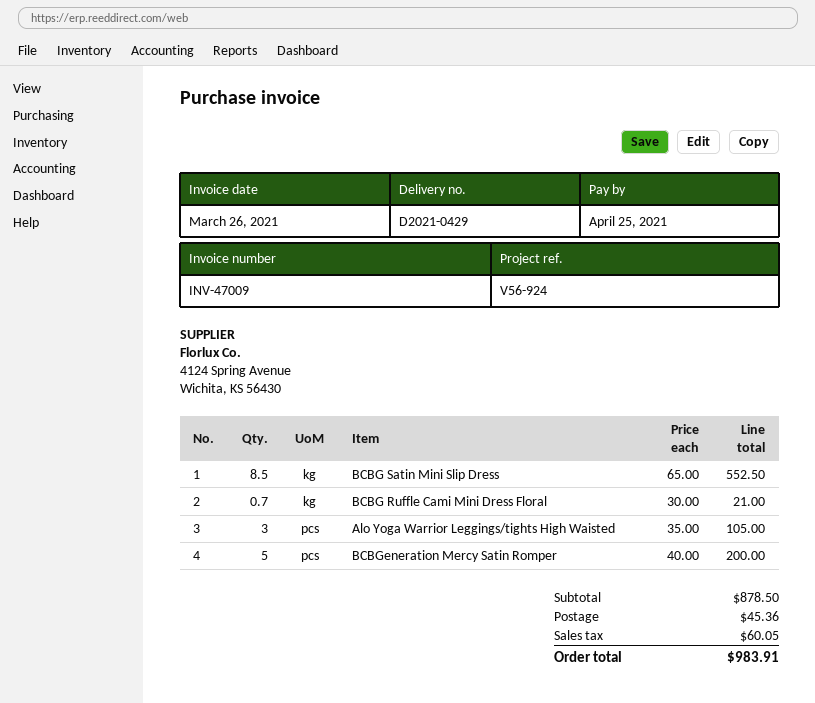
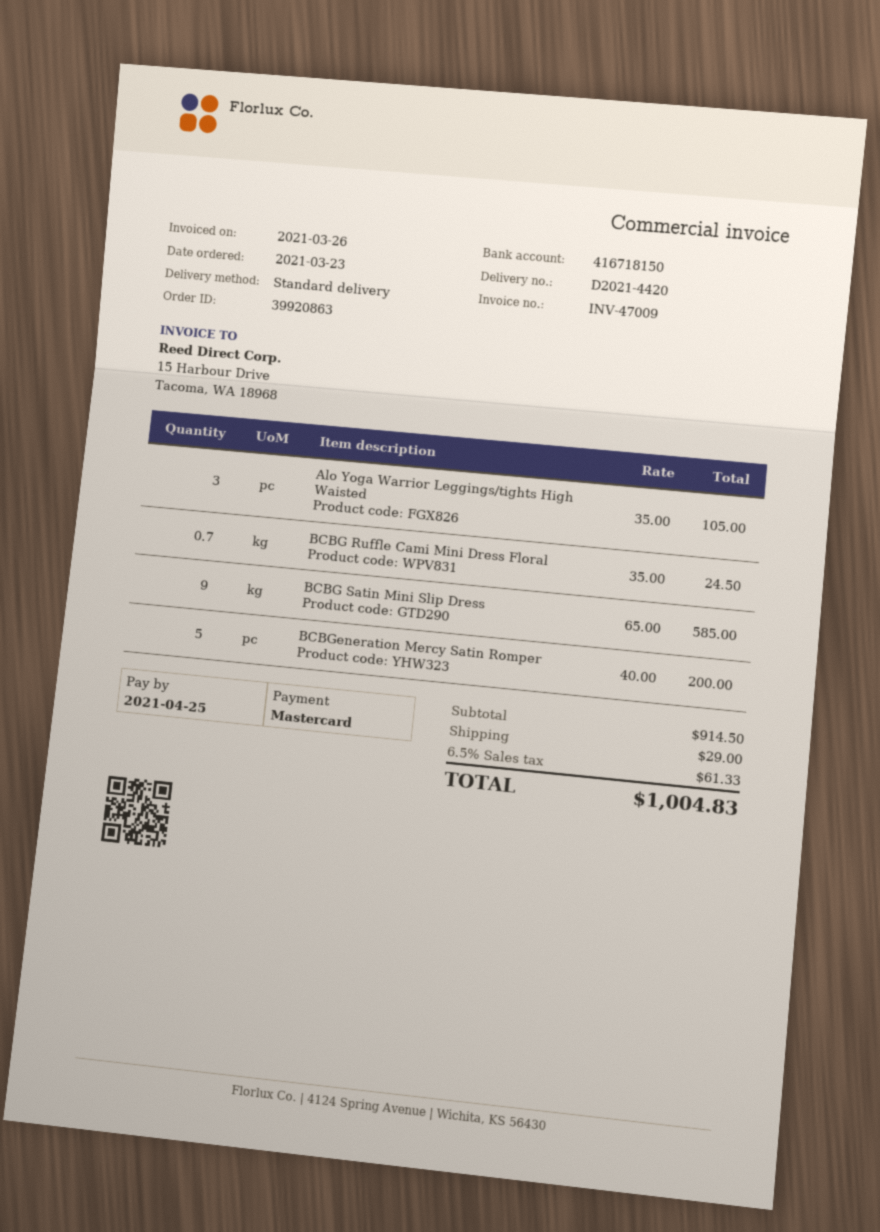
delivery note number: D2021-0429 -> D2021-4420
BCBG Satin Mini Slip Dress: 8.5 x 65.00 = 552.50 -> 9 x 65.00 = 585.00
BCBG Ruffle Cami Mini Dress Floral: 0.7 x 30.00 = 21.00 -> 0.7 x 35.00 = 24.50
subtotal: 878.50 -> 914.50
shipping: 45.36 -> 29.00
tax: 60.05 -> 61.33
total: 983.91 -> 1004.83

